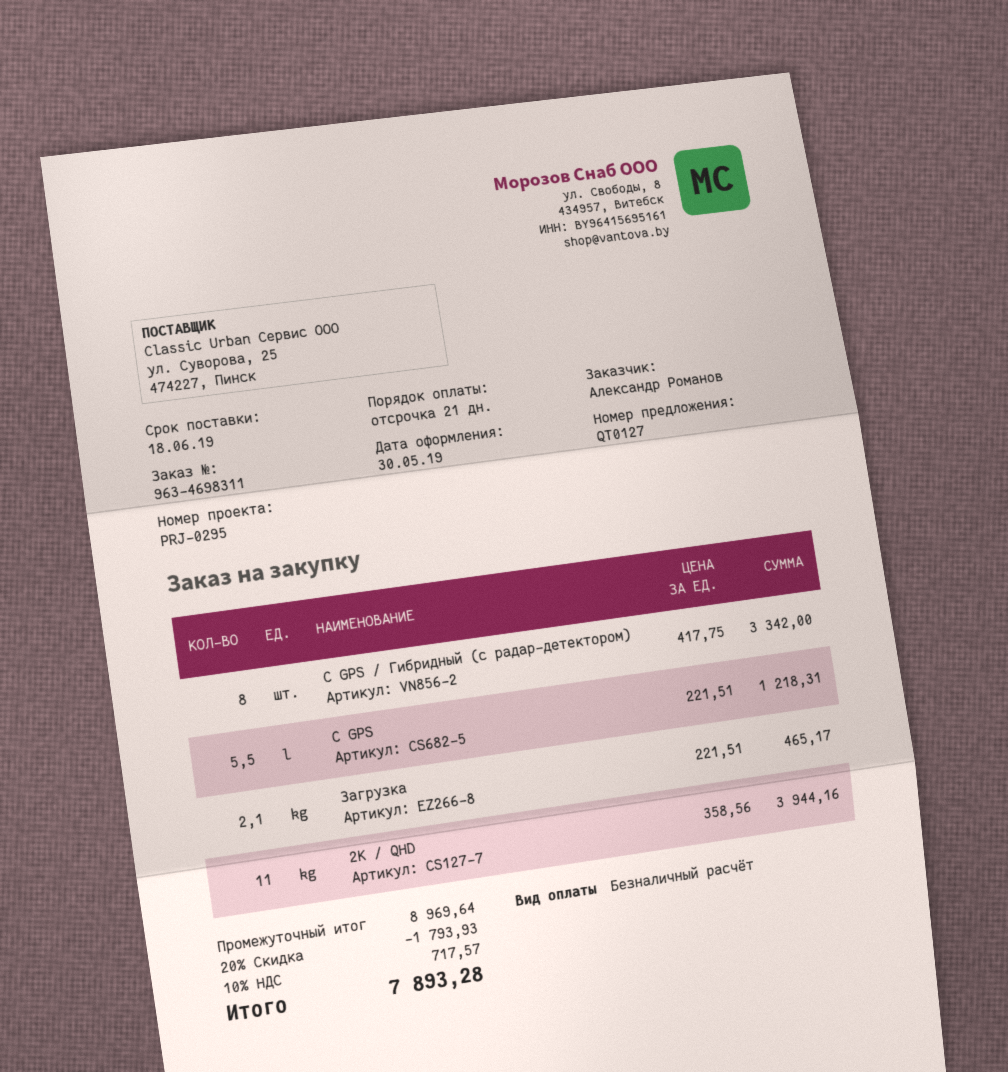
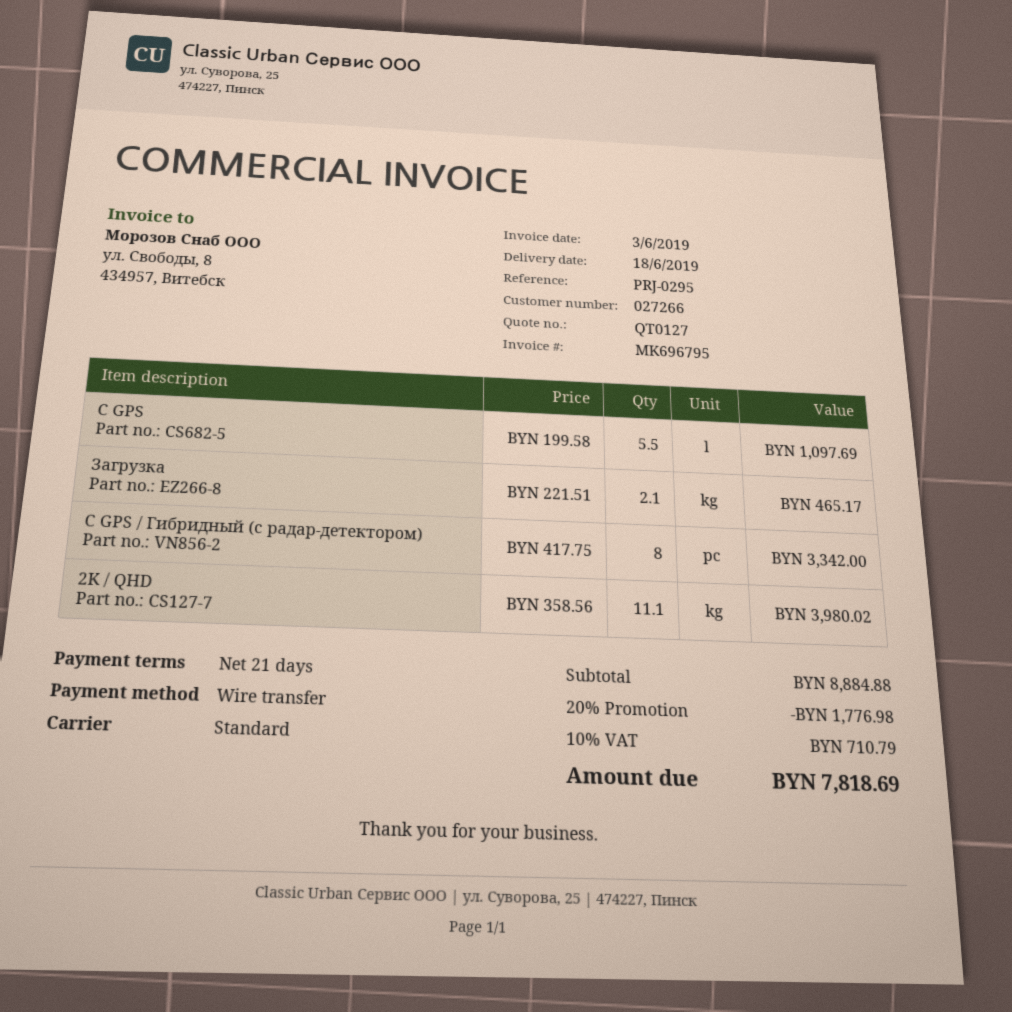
С GPS: 5.5 x 221.51 = 1218.31 -> 5.5 x 199.58 = 1097.69
2K / QHD: 11 x 358.56 = 3944.16 -> 11.1 x 358.56 = 3980.02
subtotal: 8969.64 -> 8884.88
discount: 20% = 1793.93 -> 20% = 1776.98
tax: 10% = 717.57 -> 10% = 710.79
total: 7893.28 -> 7818.69

